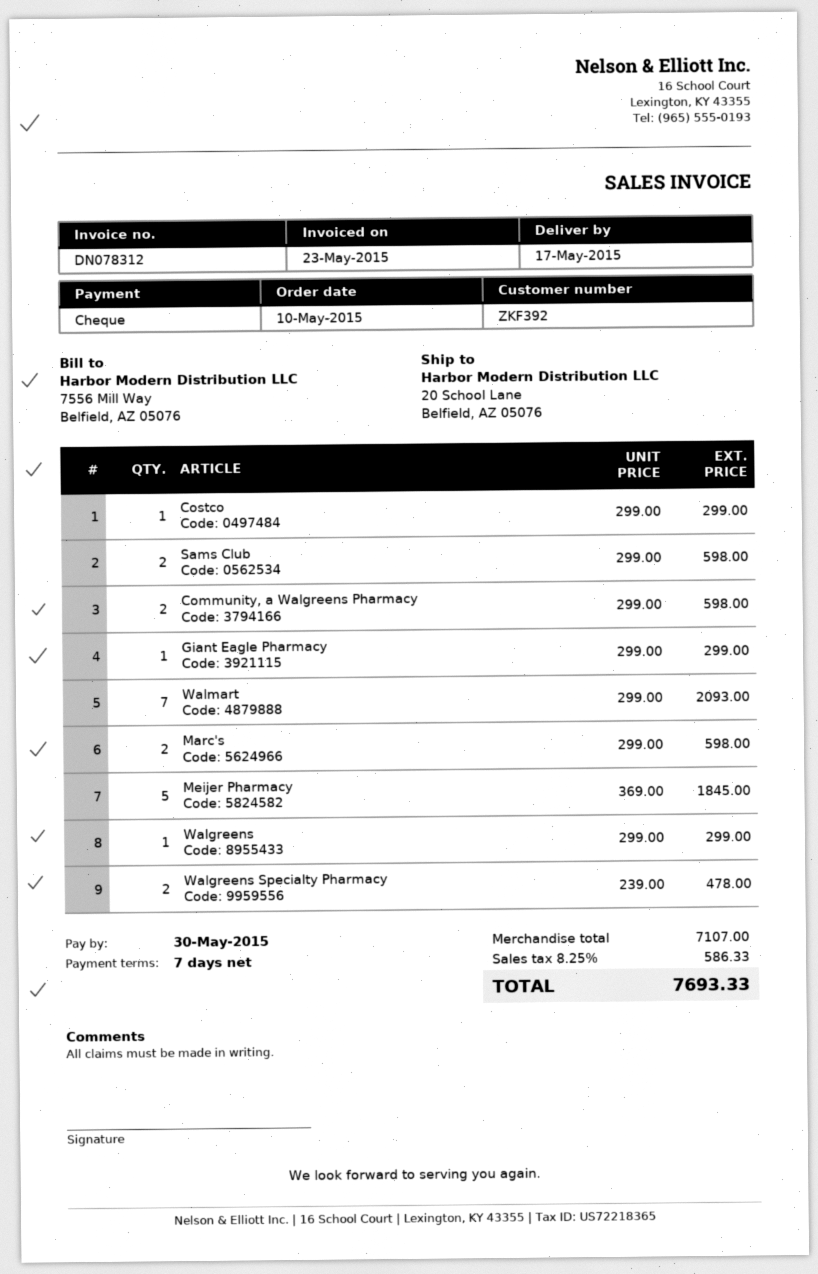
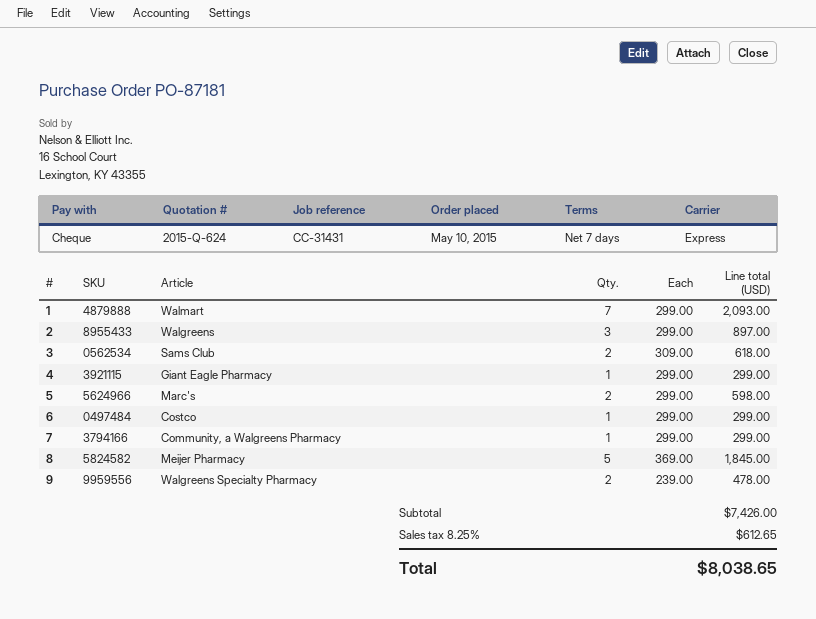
Sams Club: 2 x 299.00 = 598.00 -> 2 x 309.00 = 618.00
Community, a Walgreens Pharmacy: 2 x 299.00 = 598.00 -> 1 x 299.00 = 299.00
Walgreens: 1 x 299.00 = 299.00 -> 3 x 299.00 = 897.00
subtotal: 7107.00 -> 7426.00
tax: 8.25% = 586.33 -> 8.25% = 612.65
total: 7693.33 -> 8038.65

